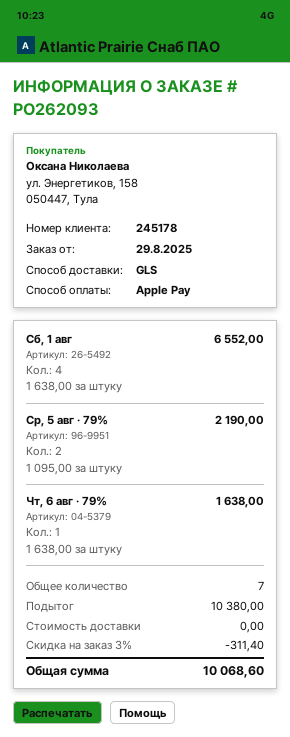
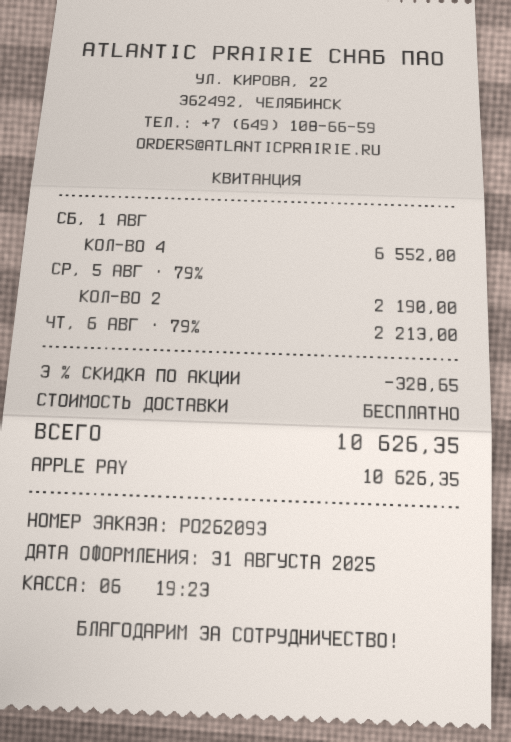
order date: 2025-08-29 -> 2025-08-31
Чт, 6 авг · 79%: 1 for 1638.00 -> 1 for 2213.00
discount: 3% = 311.40 -> 3% = 328.65
total: 10068.60 -> 10626.35

